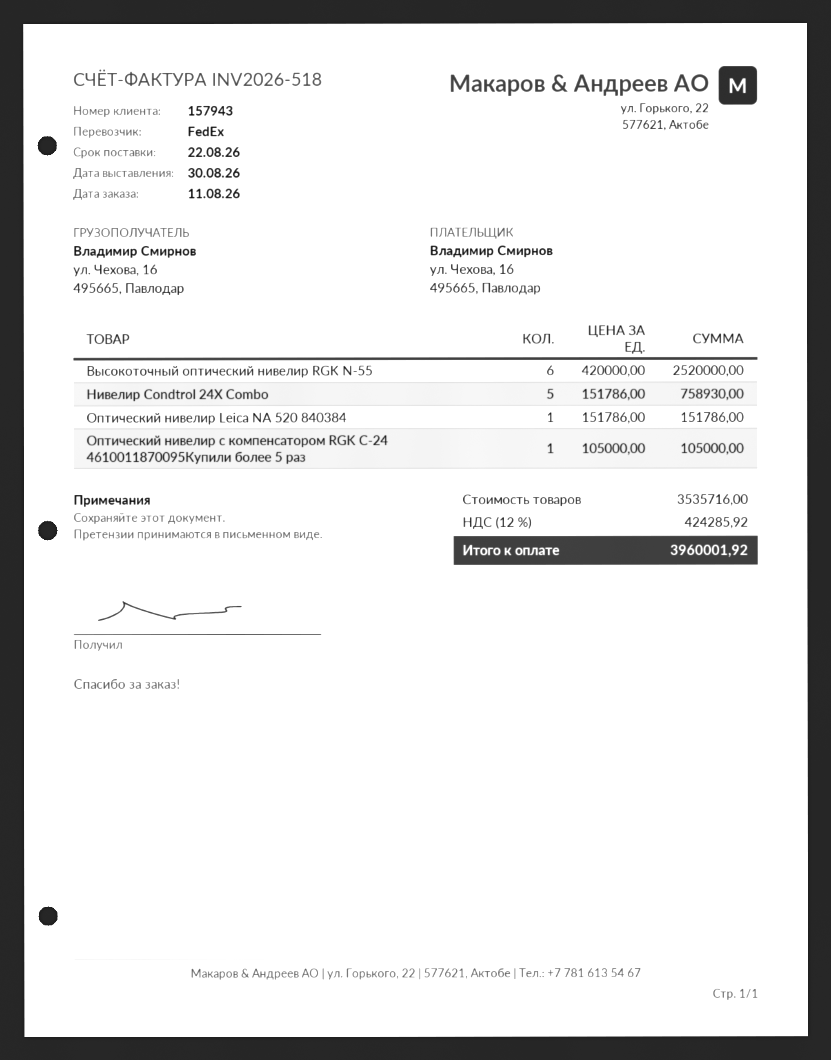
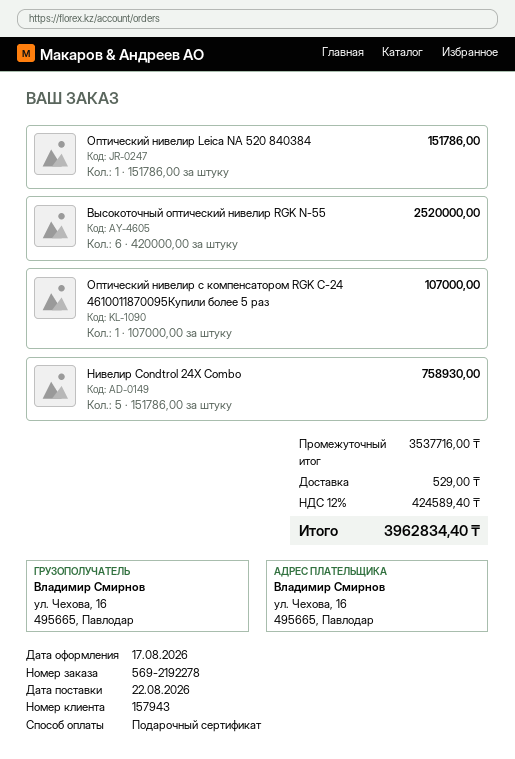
order date: 2026-08-11 -> 2026-08-17
Оптический нивелир с компенсатором RGK C-24 4610011870095Купили более 5 раз: 1 x 105000.00 = 105000.00 -> 1 x 107000.00 = 107000.00
subtotal: 3535716.00 -> 3537716.00
shipping: none -> 529.00
tax: 12% = 424285.92 -> 12% = 424589.40
total: 3960001.92 -> 3962834.40

